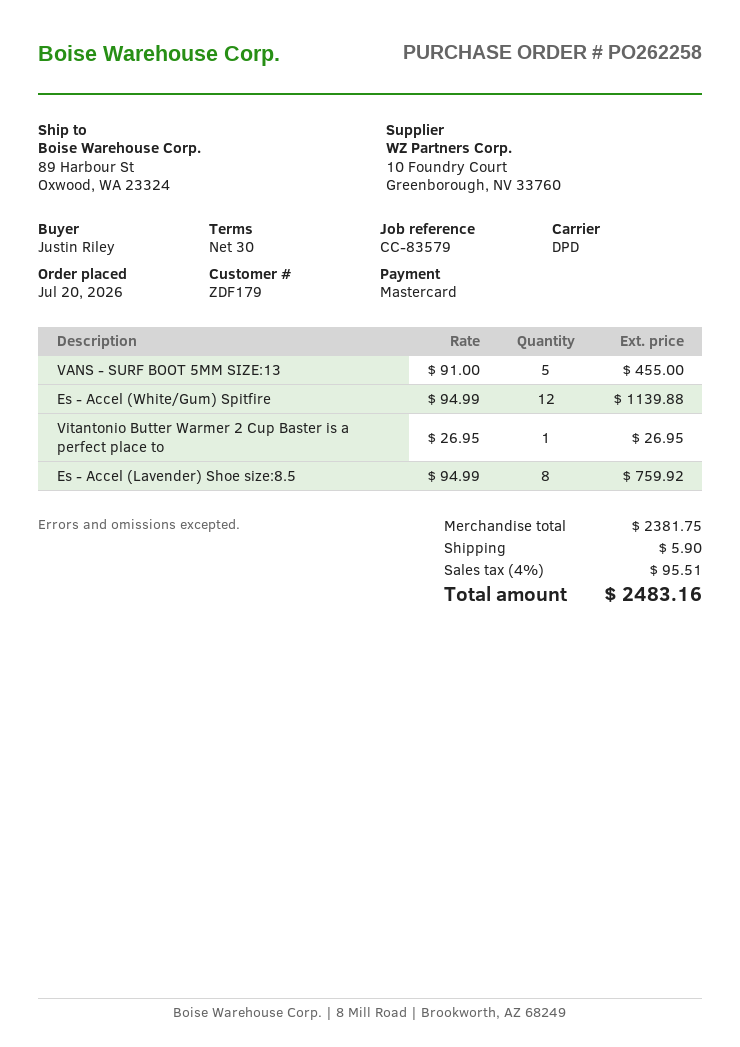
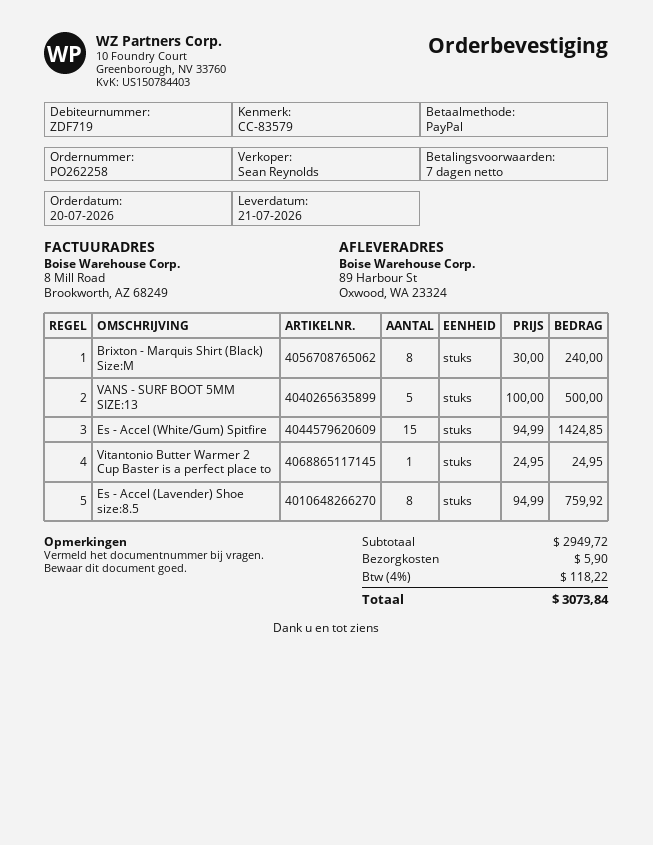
payment terms: 30 days -> 7 days
customer number: ZDF179 -> ZDF719
payment method: Mastercard -> PayPal
VANS - SURF BOOT 5MM SIZE:13: 5 x 91.00 = 455.00 -> 5 x 100.00 = 500.00
Es - Accel (White/Gum) Spitfire: 12 x 94.99 = 1139.88 -> 15 x 94.99 = 1424.85
Vitantonio Butter Warmer 2 Cup Baster is a perfect place to: 1 x 26.95 = 26.95 -> 1 x 24.95 = 24.95
Brixton - Marquis Shirt (Black) Size:M: none -> 8 x 30.00 = 240.00
subtotal: 2381.75 -> 2949.72
tax: 4% = 95.51 -> 4% = 118.22
total: 2483.16 -> 3073.84

